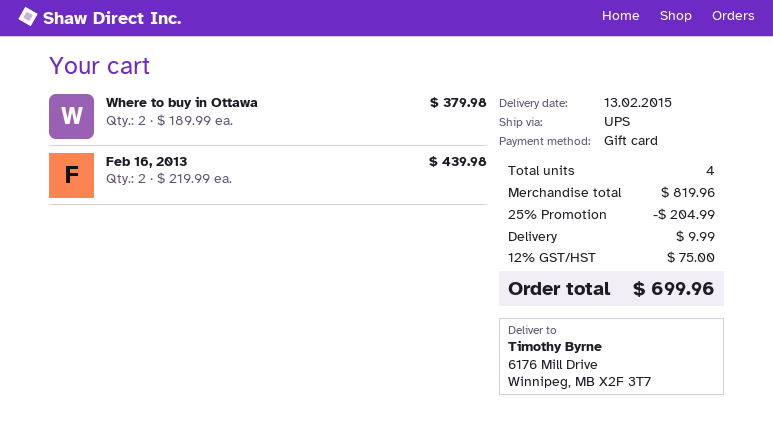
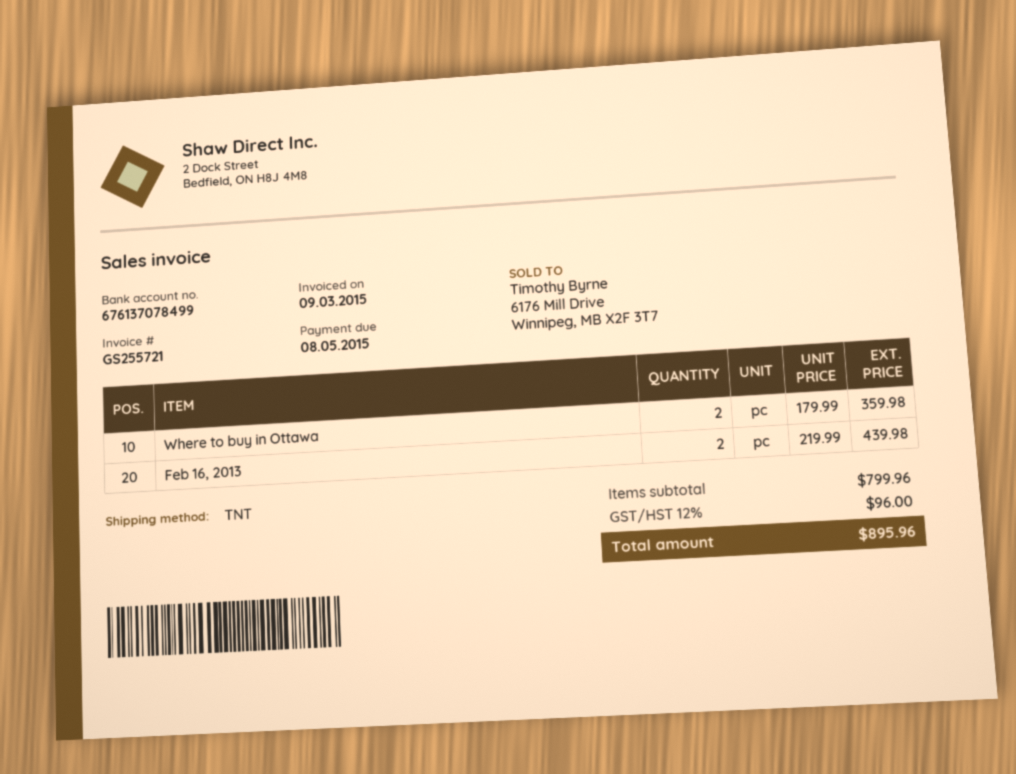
shipping method: UPS -> TNT
Where to buy in Ottawa: 2 x 189.99 = 379.98 -> 2 x 179.99 = 359.98
subtotal: 819.96 -> 799.96
discount: 25% = 204.99 -> none
shipping: 9.99 -> none
tax: 12% = 75.00 -> 12% = 96.00
total: 699.96 -> 895.96

